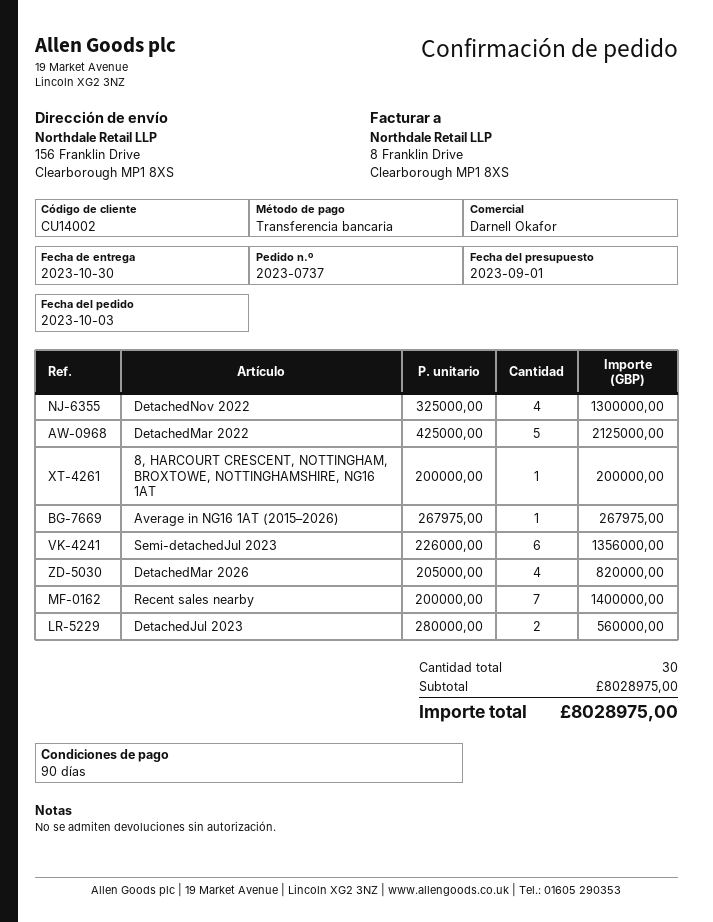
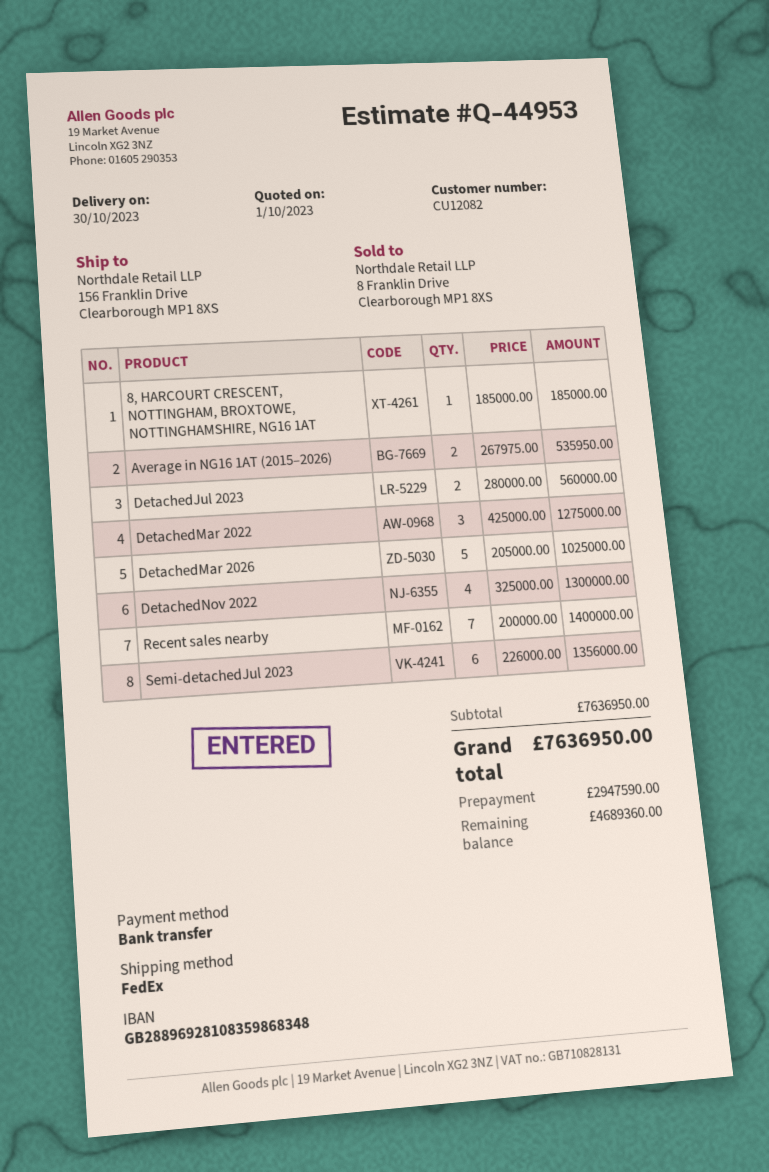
quote date: 2023-09-01 -> 2023-10-01
customer number: CU14002 -> CU12082
DetachedMar 2022: 5 x 425000.00 = 2125000.00 -> 3 x 425000.00 = 1275000.00
8, HARCOURT CRESCENT, NOTTINGHAM, BROXTOWE, NOTTINGHAMSHIRE, NG16 1AT: 1 x 200000.00 = 200000.00 -> 1 x 185000.00 = 185000.00
Average in NG16 1AT (2015–2026): 1 x 267975.00 = 267975.00 -> 2 x 267975.00 = 535950.00
DetachedMar 2026: 4 x 205000.00 = 820000.00 -> 5 x 205000.00 = 1025000.00
subtotal: 8028975.00 -> 7636950.00
total: 8028975.00 -> 7636950.00

